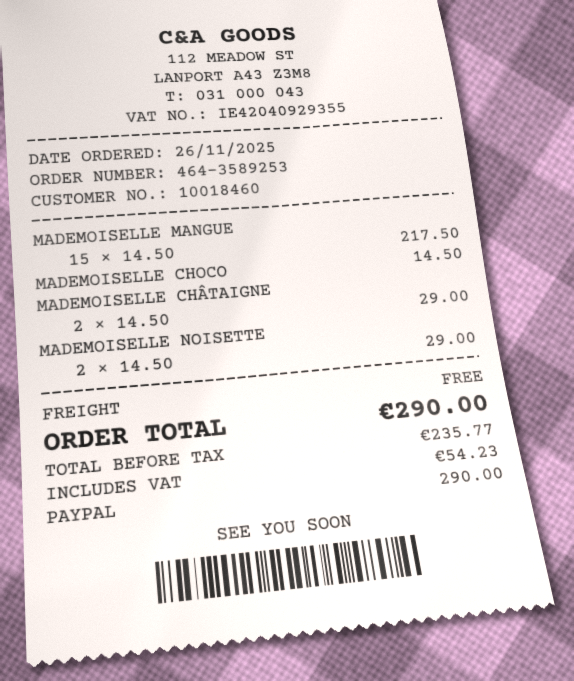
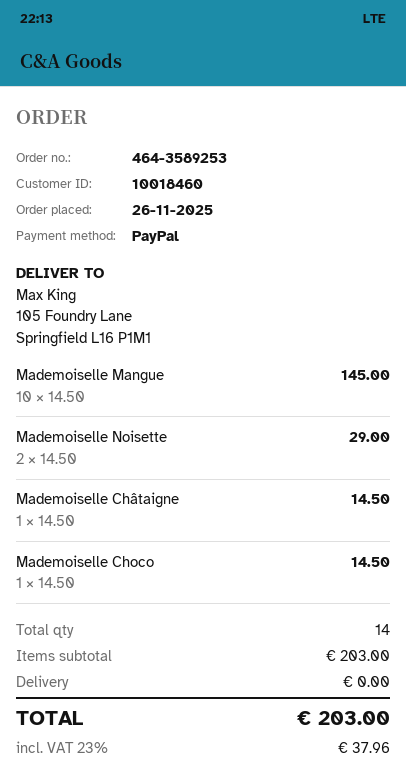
MADEMOISELLE MANGUE: 15 x 14.50 = 217.50 -> 10 x 14.50 = 145.00
MADEMOISELLE CHÂTAIGNE: 2 x 14.50 = 29.00 -> 1 x 14.50 = 14.50
tax: 54.23 -> 37.96
total: 290.00 -> 203.00

